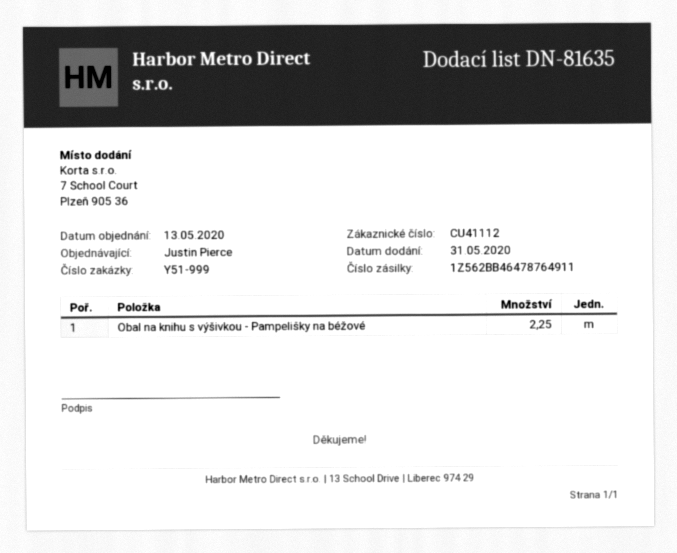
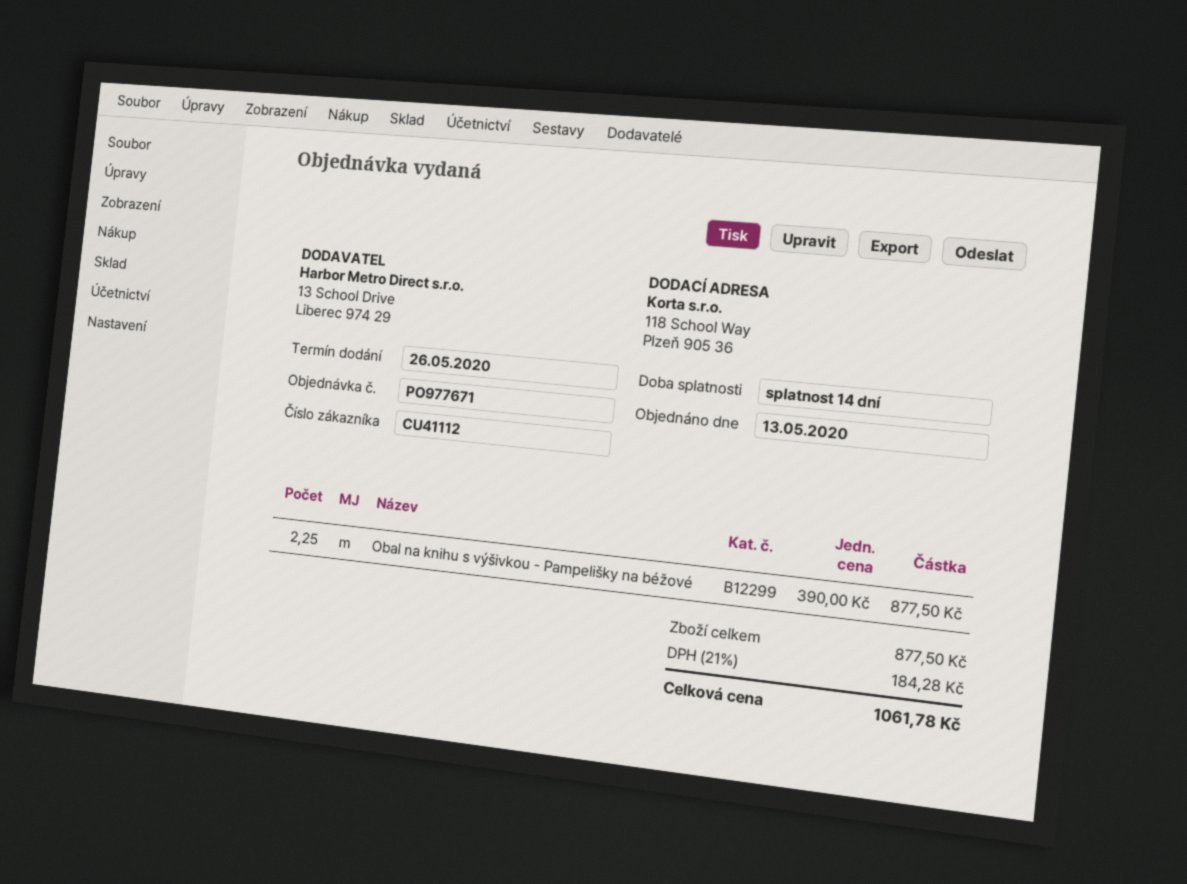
delivery date: 2020-05-31 -> 2020-05-26
ship to: 7 School Court, Plzeň 905 36 -> 118 School Way, Plzeň 905 36

